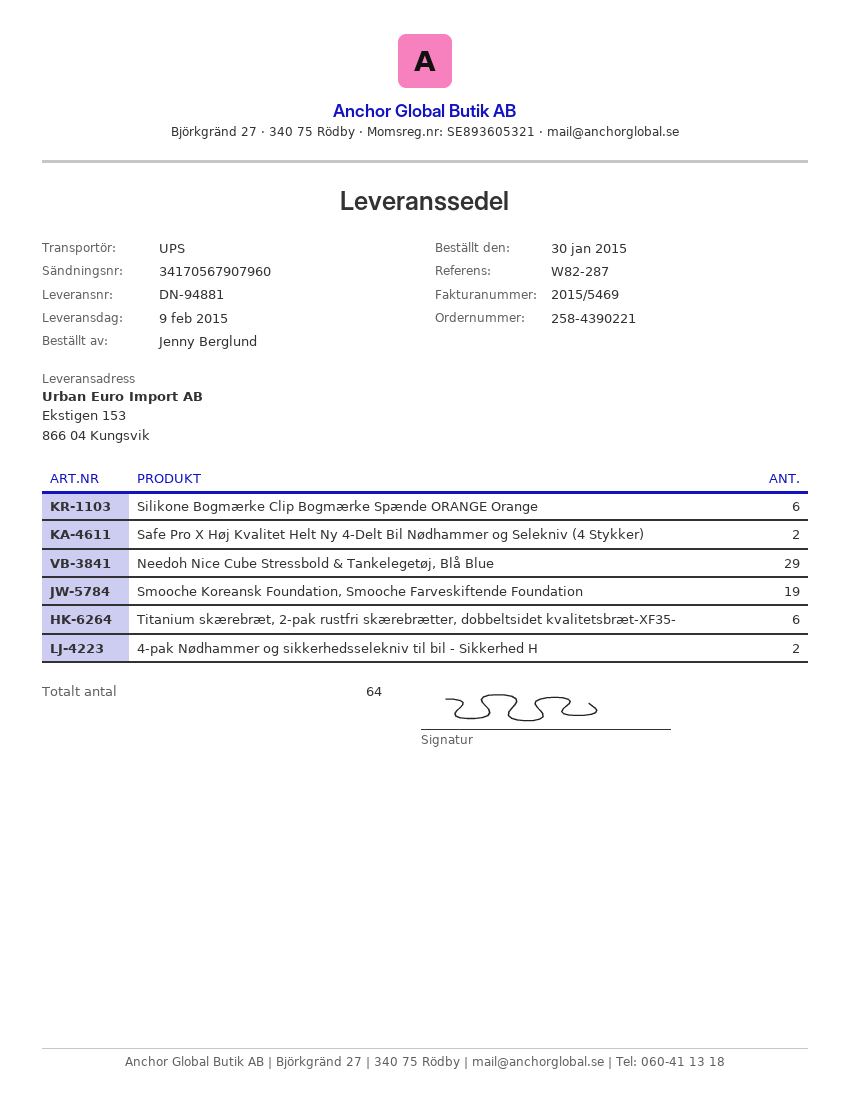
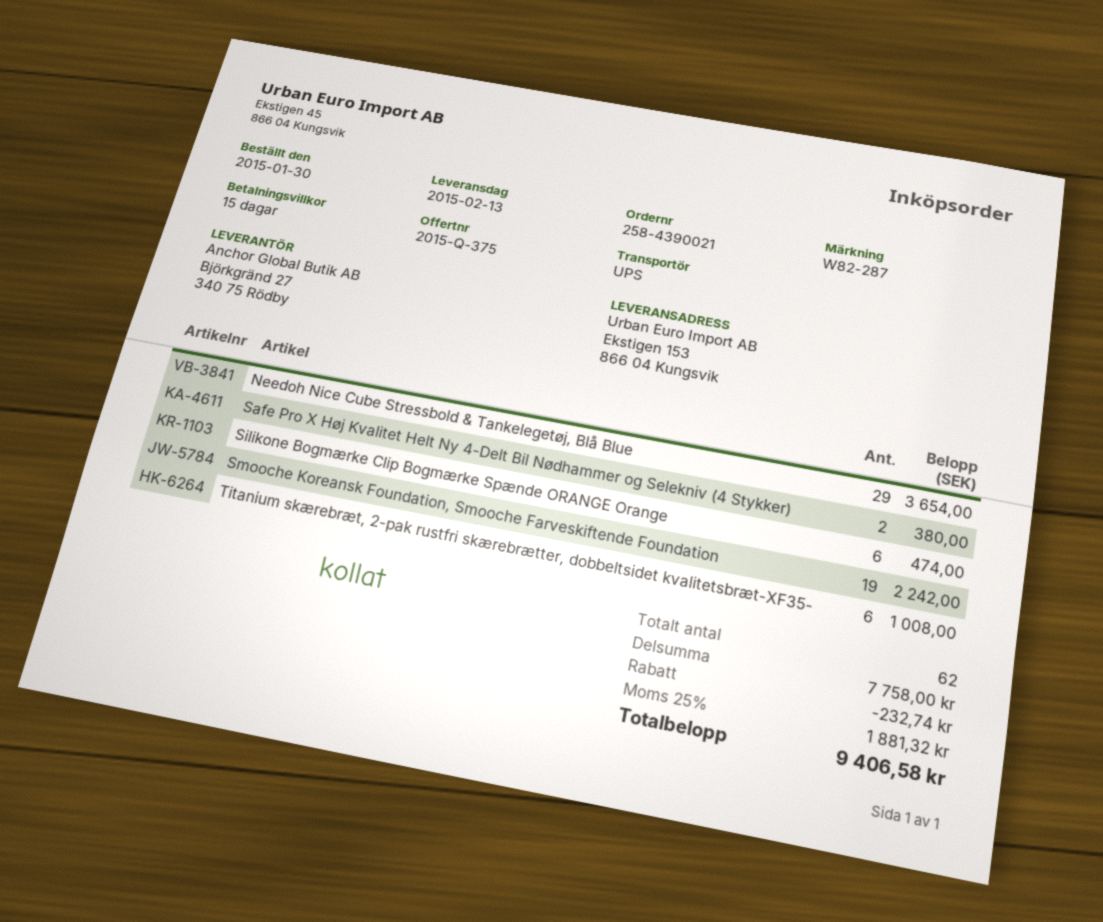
order number: 258-4390221 -> 258-4390021
delivery date: 2015-02-09 -> 2015-02-13
4-pak Nødhammer og sikkerhedsselekniv til bil - Sikkerhed H: 2 -> none
total quantity: 64 -> 62

